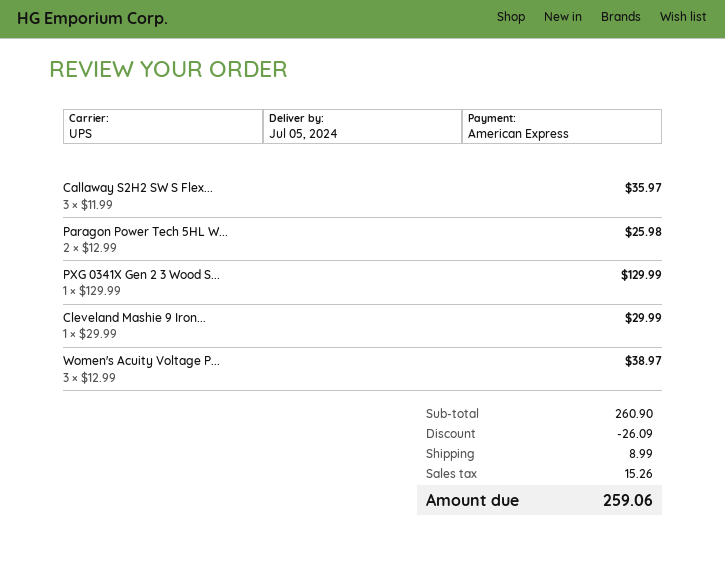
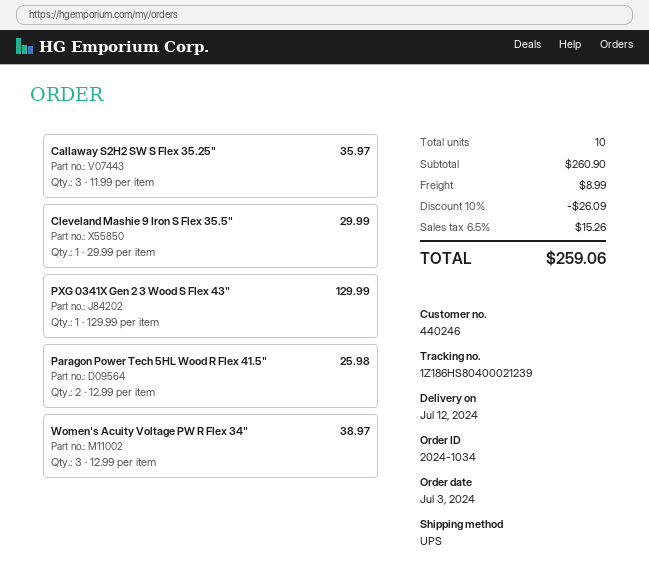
delivery date: 2024-07-05 -> 2024-07-12

